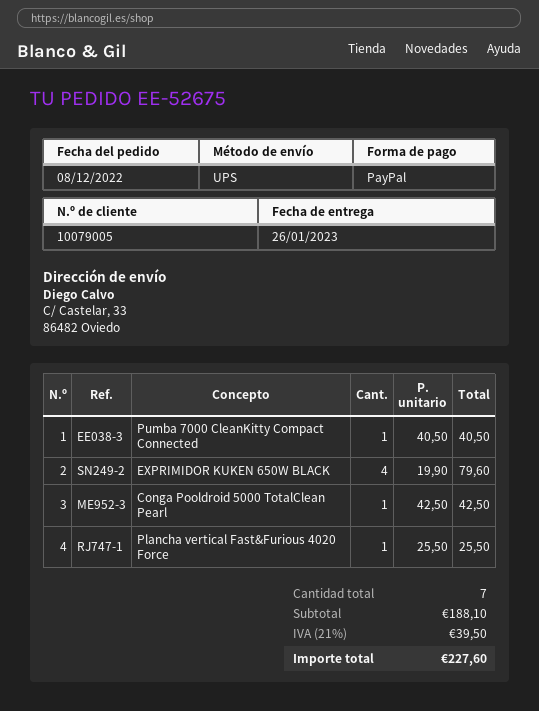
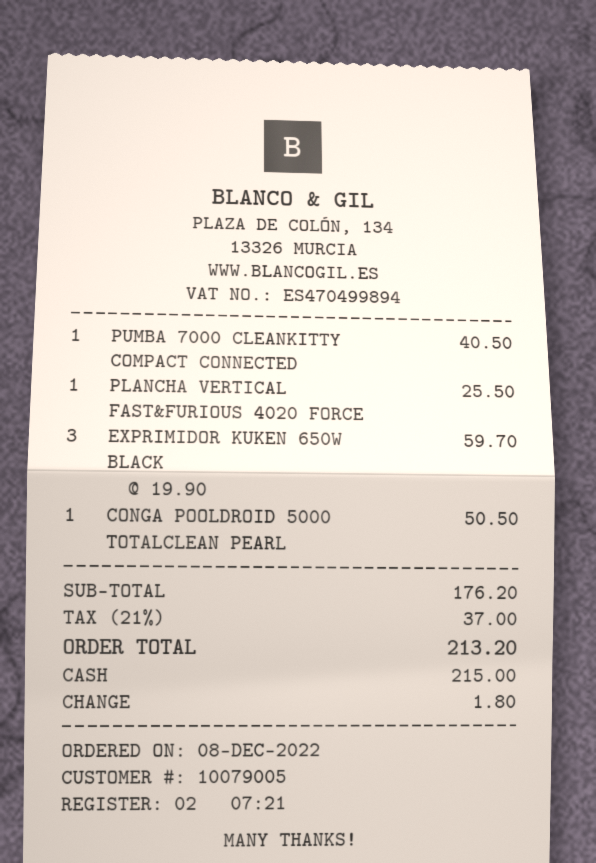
payment method: PayPal -> cash
EXPRIMIDOR KUKEN 650W BLACK: 4 x 19.90 = 79.60 -> 3 x 19.90 = 59.70
Conga Pooldroid 5000 TotalClean Pearl: 1 x 42.50 = 42.50 -> 1 x 50.50 = 50.50
subtotal: 188.10 -> 176.20
tax: 21% = 39.50 -> 21% = 37.00
total: 227.60 -> 213.20

